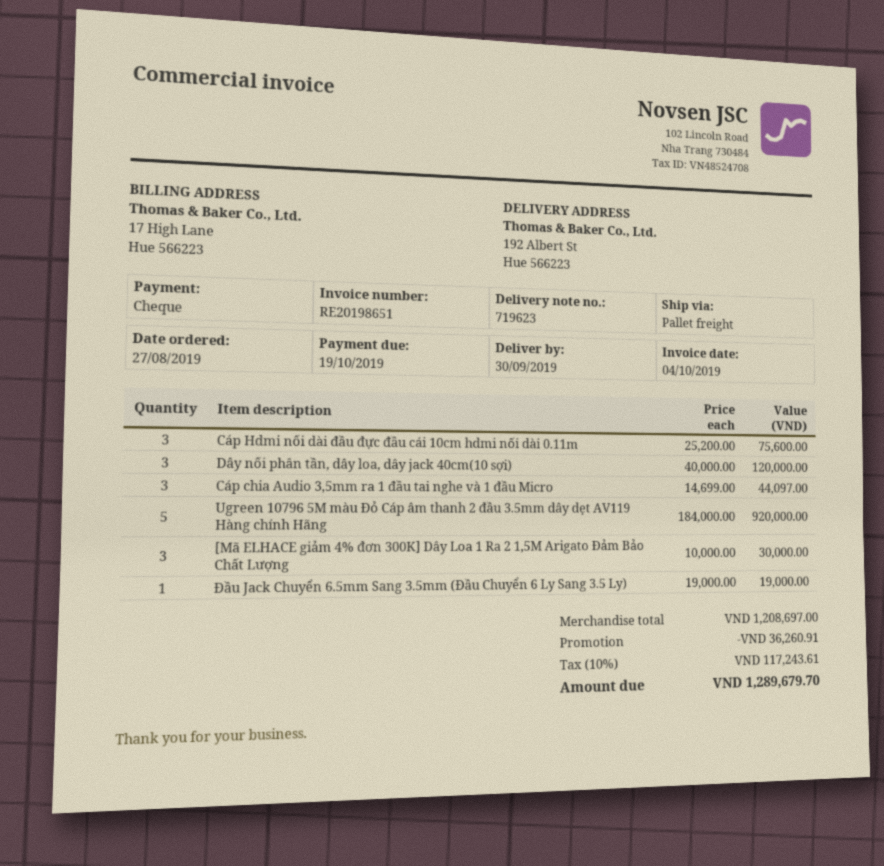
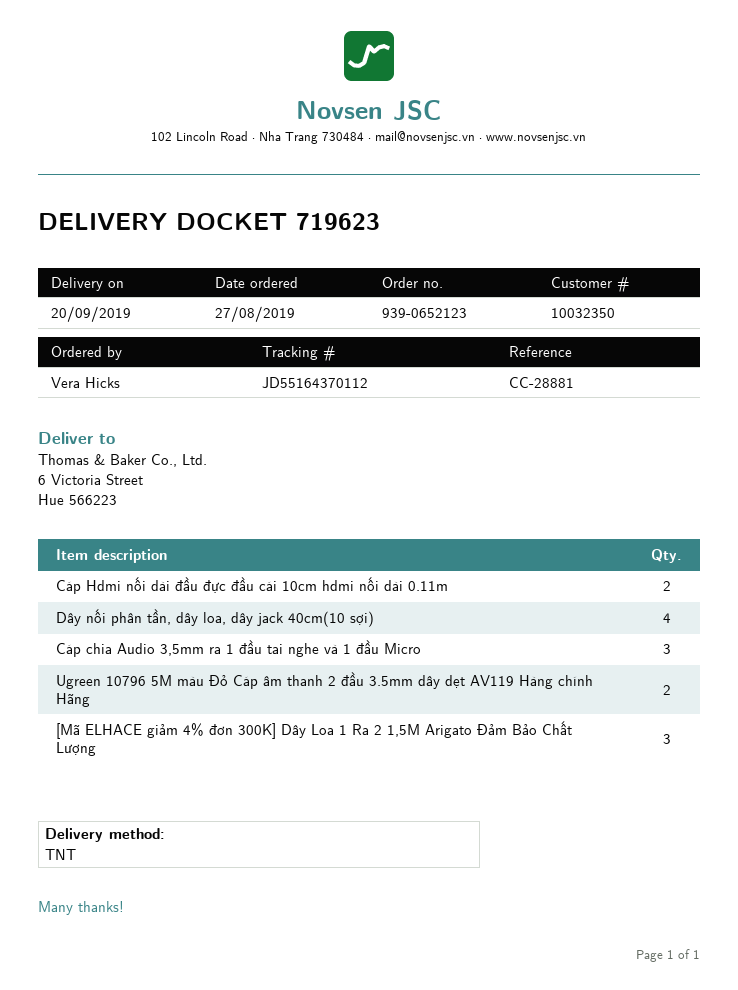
delivery date: 2019-09-30 -> 2019-09-20
shipping method: pallet freight -> TNT
ship to: 192 Albert St, Hue 566223 -> 6 Victoria Street, Hue 566223
Cáp Hdmi nối dài đầu đực đầu cái 10cm hdmi nối dài 0.11m: 3 -> 2
Dây nối phân tần, dây loa, dây jack 40cm(10 sợi): 3 -> 4
Ugreen 10796 5M màu Đỏ Cáp âm thanh 2 đầu 3.5mm dây dẹt AV119 Hàng chính Hãng: 5 -> 2
Đầu Jack Chuyển 6.5mm Sang 3.5mm (Đầu Chuyển 6 Ly Sang 3.5 Ly): 1 -> none

